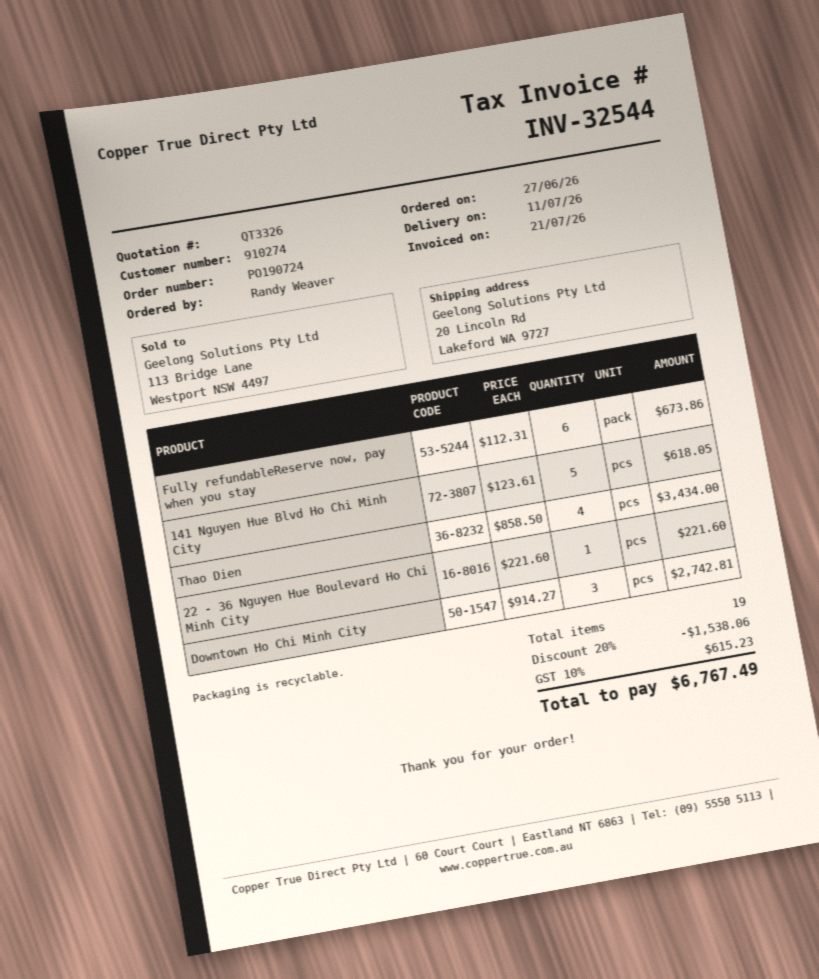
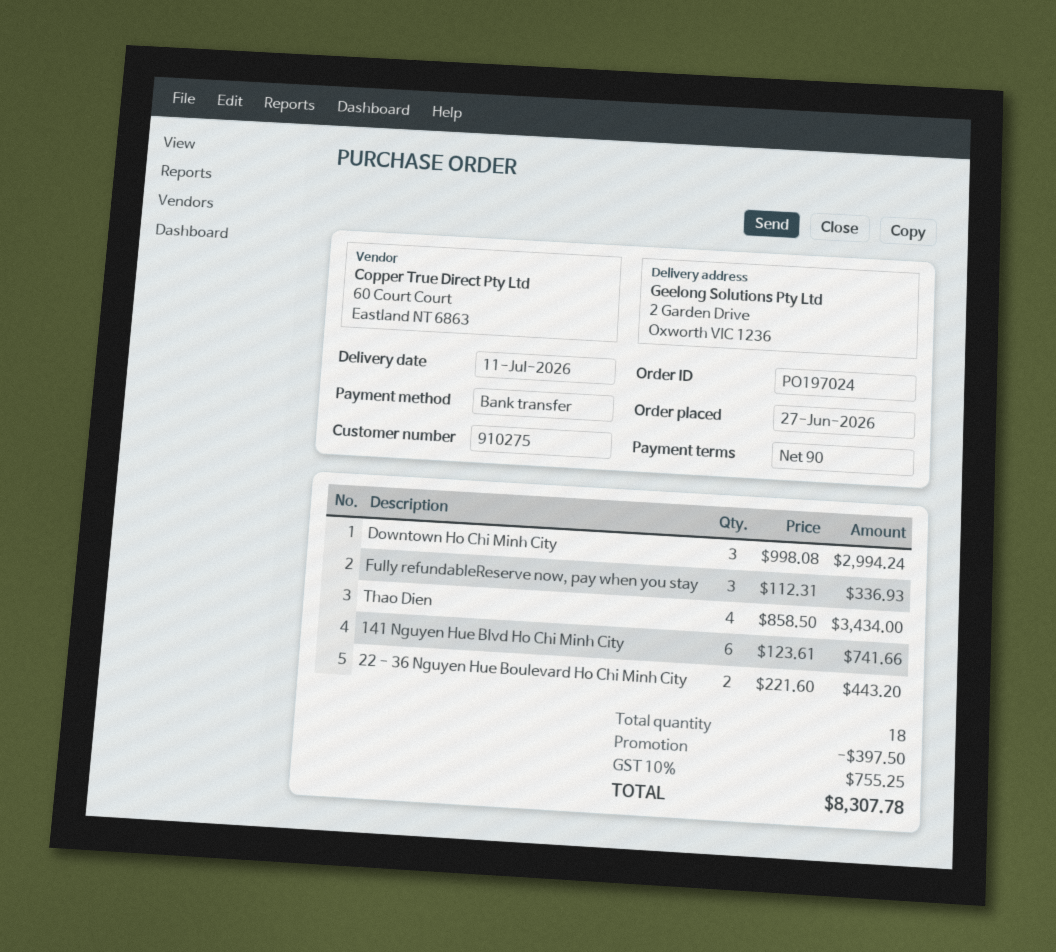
order number: PO190724 -> PO197024
customer number: 910274 -> 910275
ship to: 20 Lincoln Rd, Lakeford WA 9727 -> 2 Garden Drive, Oxworth VIC 1236
Fully refundableReserve now, pay when you stay: 6 x 112.31 = 673.86 -> 3 x 112.31 = 336.93
141 Nguyen Hue Blvd Ho Chi Minh City: 5 x 123.61 = 618.05 -> 6 x 123.61 = 741.66
22 - 36 Nguyen Hue Boulevard Ho Chi Minh City: 1 x 221.60 = 221.60 -> 2 x 221.60 = 443.20
Downtown Ho Chi Minh City: 3 x 914.27 = 2742.81 -> 3 x 998.08 = 2994.24
total quantity: 19 -> 18
discount: 1538.06 -> 397.50
tax: 10% = 615.23 -> 10% = 755.25
total: 6767.49 -> 8307.78

